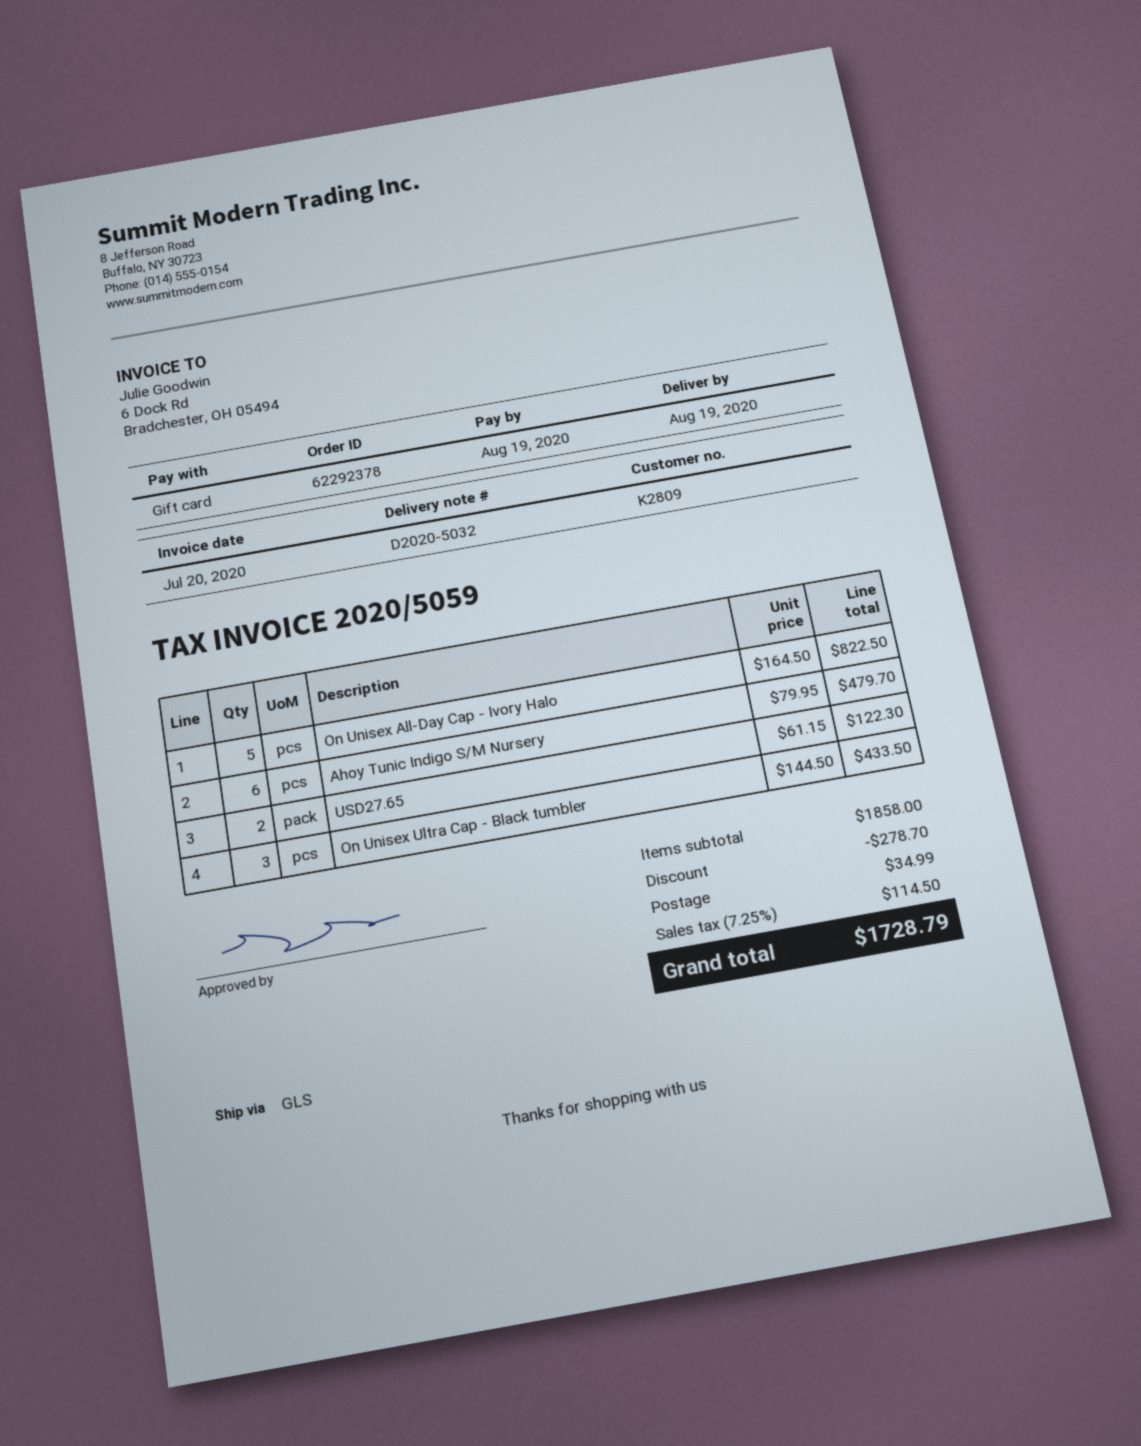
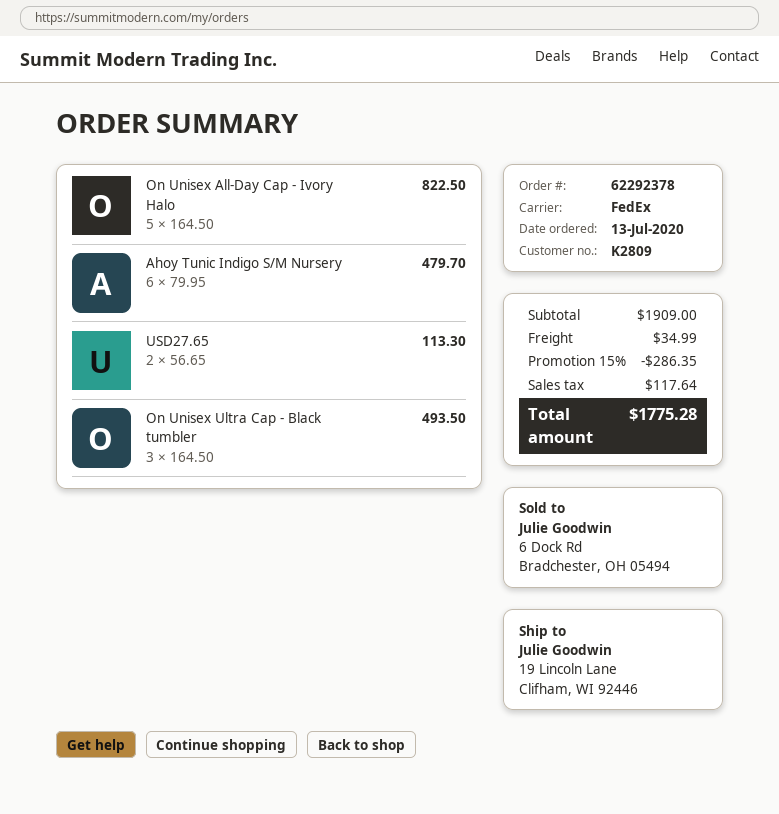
shipping method: GLS -> FedEx
USD27.65: 2 x 61.15 = 122.30 -> 2 x 56.65 = 113.30
On Unisex Ultra Cap - Black tumbler: 3 x 144.50 = 433.50 -> 3 x 164.50 = 493.50
subtotal: 1858.00 -> 1909.00
discount: 278.70 -> 286.35
tax: 114.50 -> 117.64
total: 1728.79 -> 1775.28

